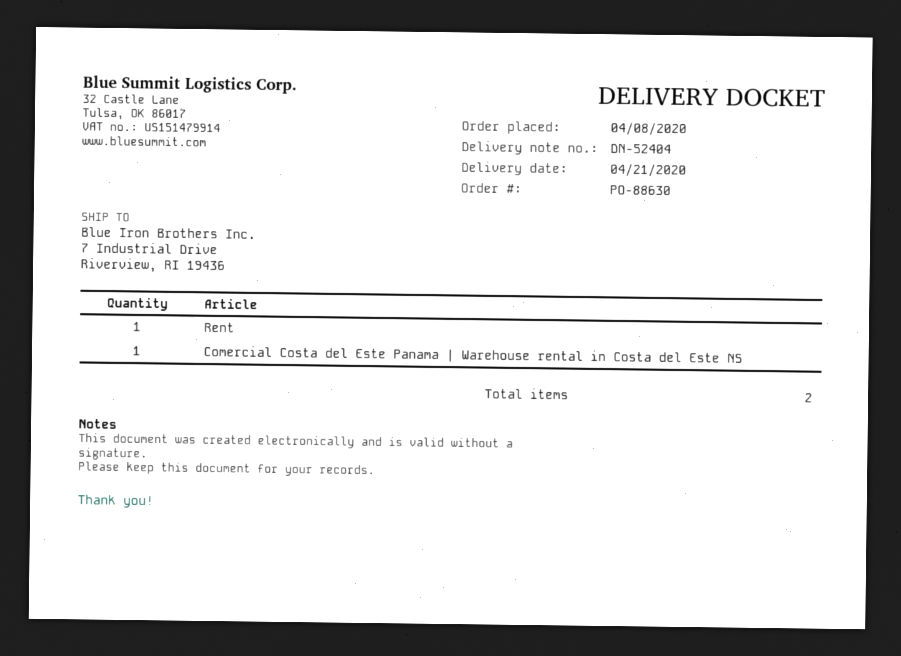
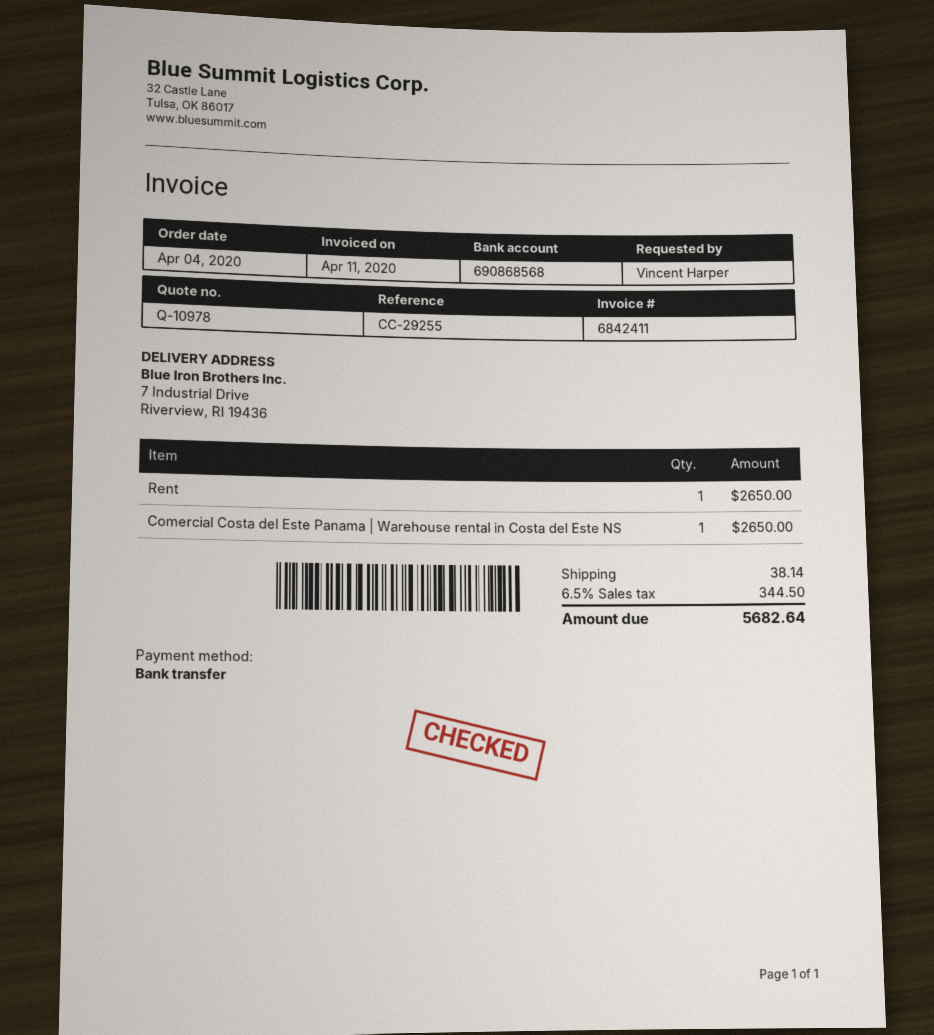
order date: 2020-04-08 -> 2020-04-04

